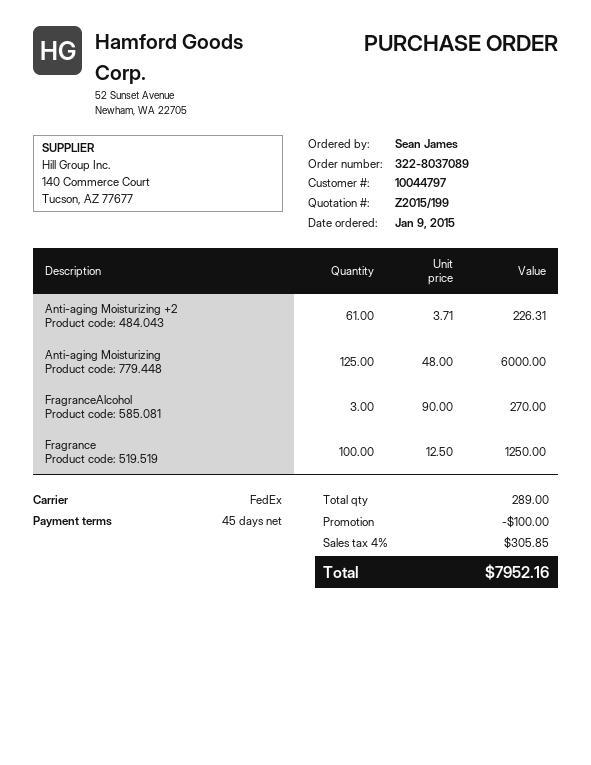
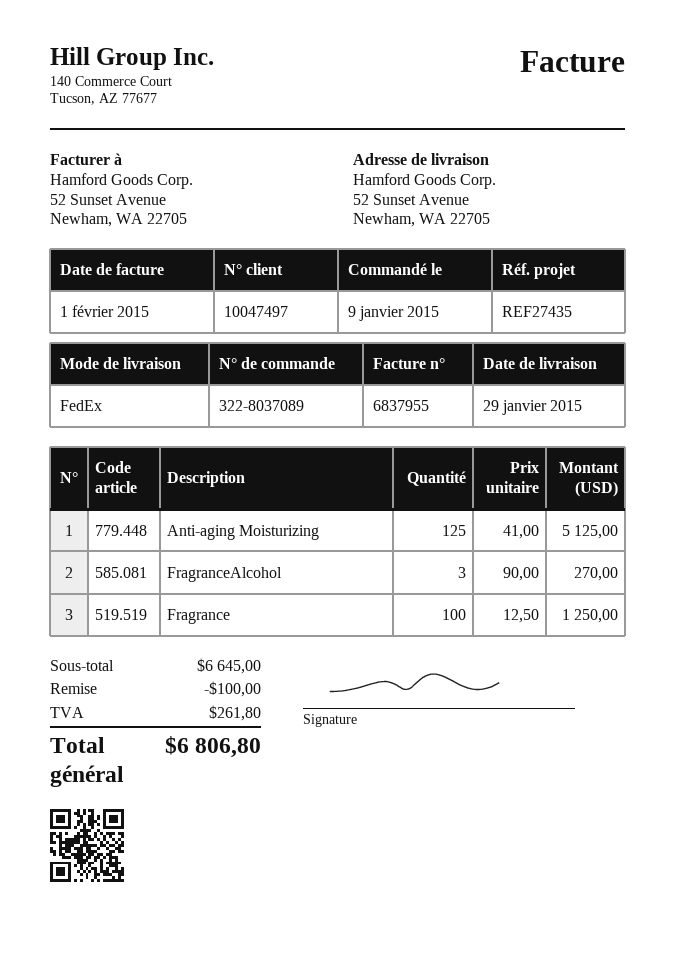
customer number: 10044797 -> 10047497
Anti-aging Moisturizing +2: 61 x 3.71 = 226.31 -> none
Anti-aging Moisturizing: 125 x 48.00 = 6000.00 -> 125 x 41.00 = 5125.00
tax: 305.85 -> 261.80
total: 7952.16 -> 6806.80

